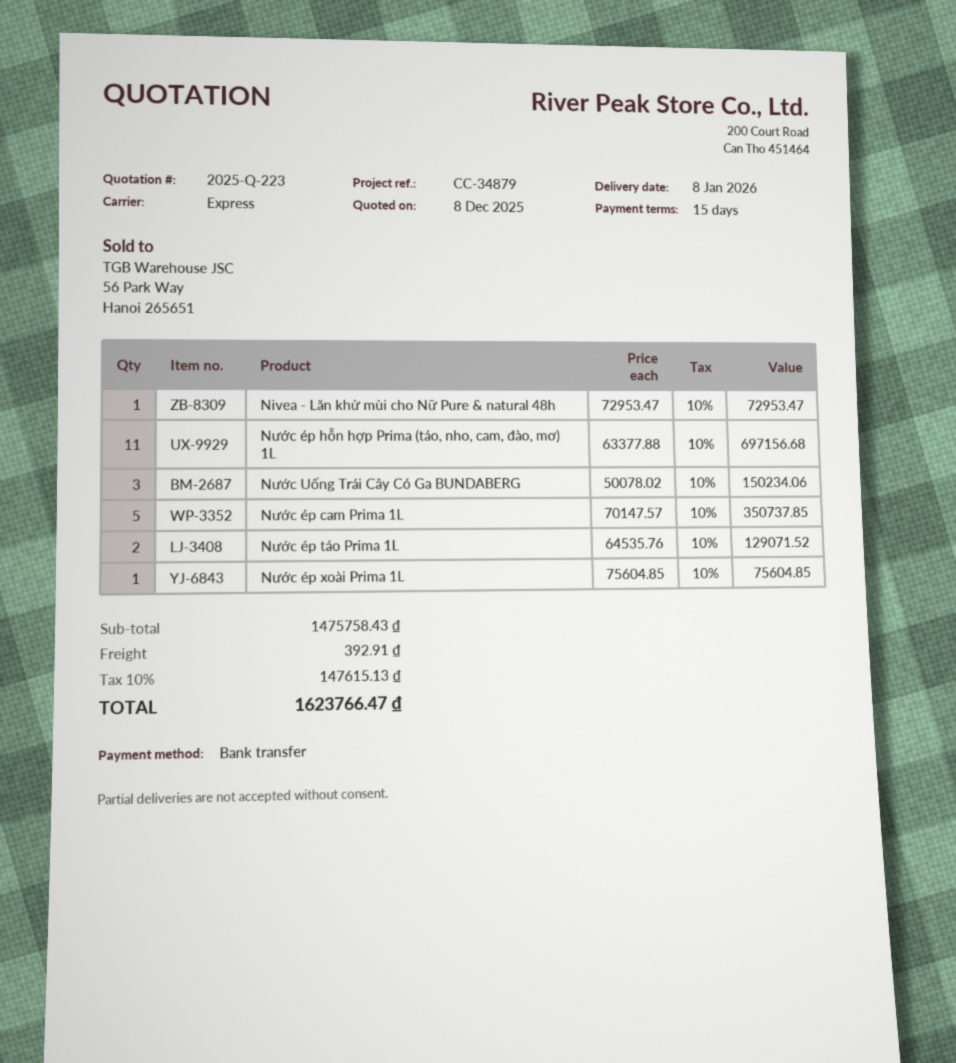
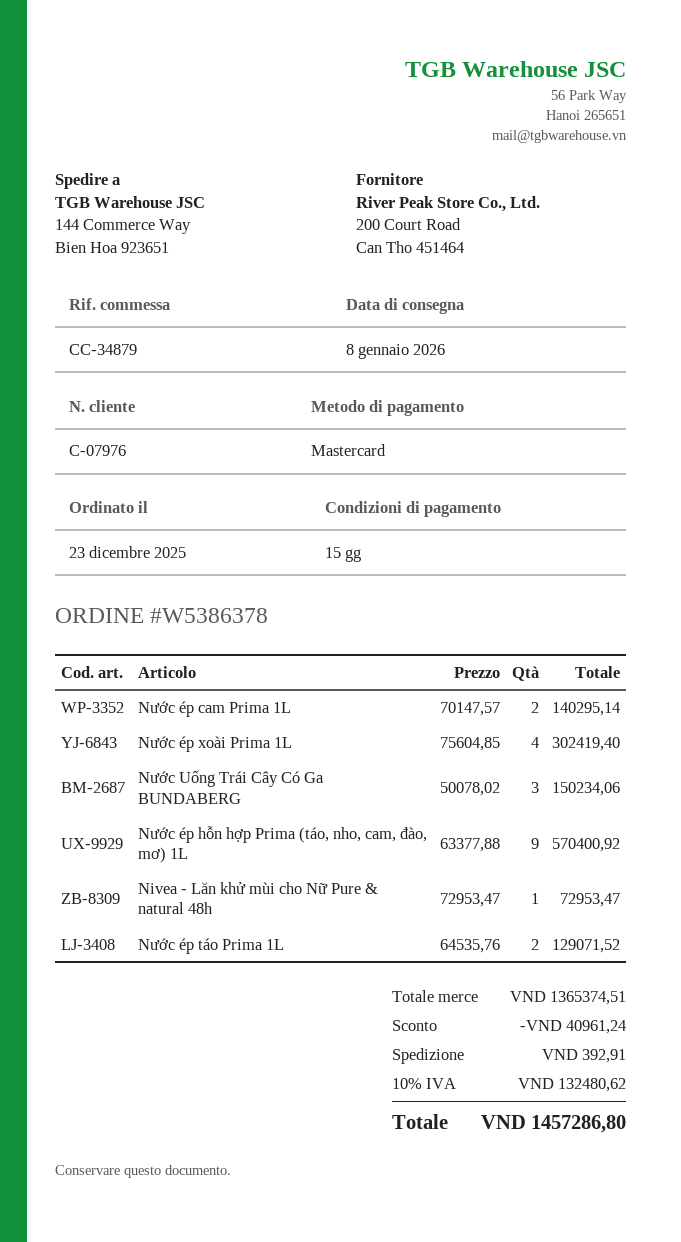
payment method: bank transfer -> Mastercard
Nước ép hỗn hợp Prima (táo, nho, cam, đào, mơ) 1L: 11 x 63377.88 = 697156.68 -> 9 x 63377.88 = 570400.92
Nước ép cam Prima 1L: 5 x 70147.57 = 350737.85 -> 2 x 70147.57 = 140295.14
Nước ép xoài Prima 1L: 1 x 75604.85 = 75604.85 -> 4 x 75604.85 = 302419.40
subtotal: 1475758.43 -> 1365374.51
discount: none -> 40961.24
tax: 10% = 147615.13 -> 10% = 132480.62
total: 1623766.47 -> 1457286.80

